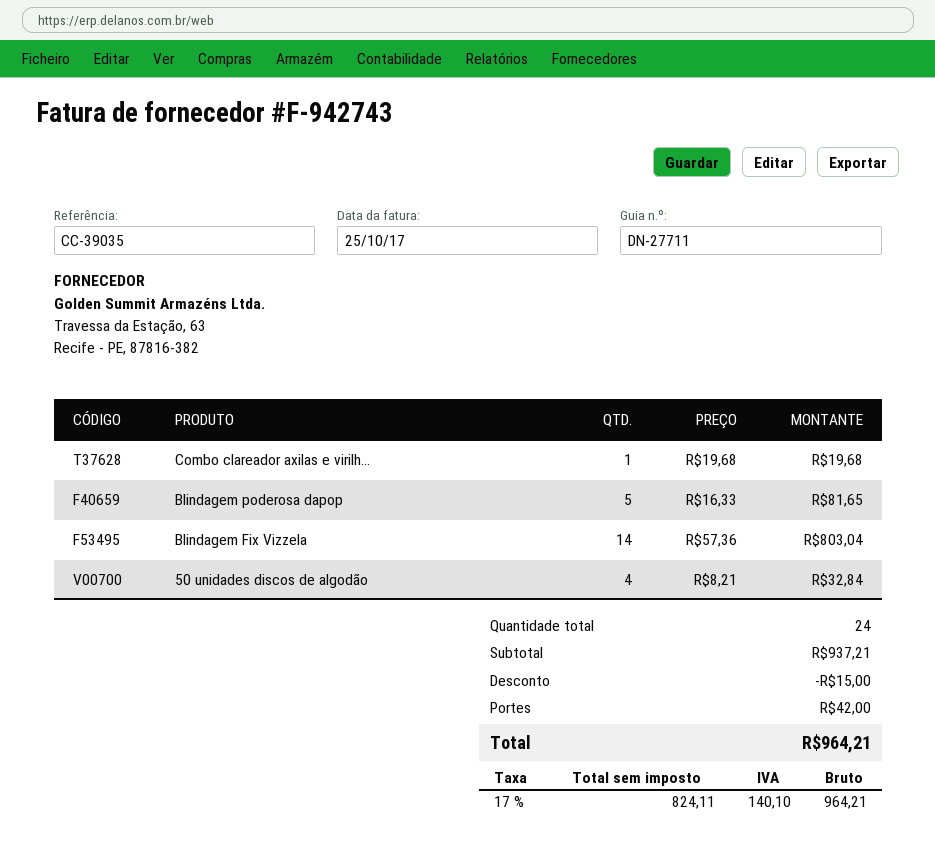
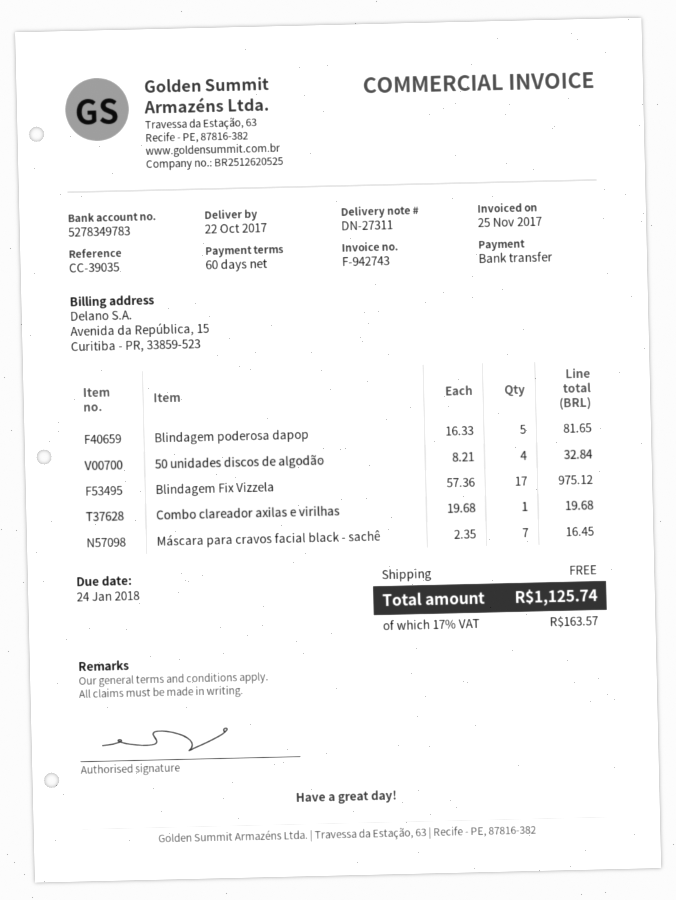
delivery note number: DN-27711 -> DN-27311
invoice date: 2017-10-25 -> 2017-11-25
Blindagem Fix Vizzela: 14 x 57.36 = 803.04 -> 17 x 57.36 = 975.12
Máscara para cravos facial black - sachê: none -> 7 x 2.35 = 16.45
discount: 15.00 -> none
shipping: 42.00 -> 0.00
tax: 17% = 140.10 -> 17% = 163.57
total: 964.21 -> 1125.74

